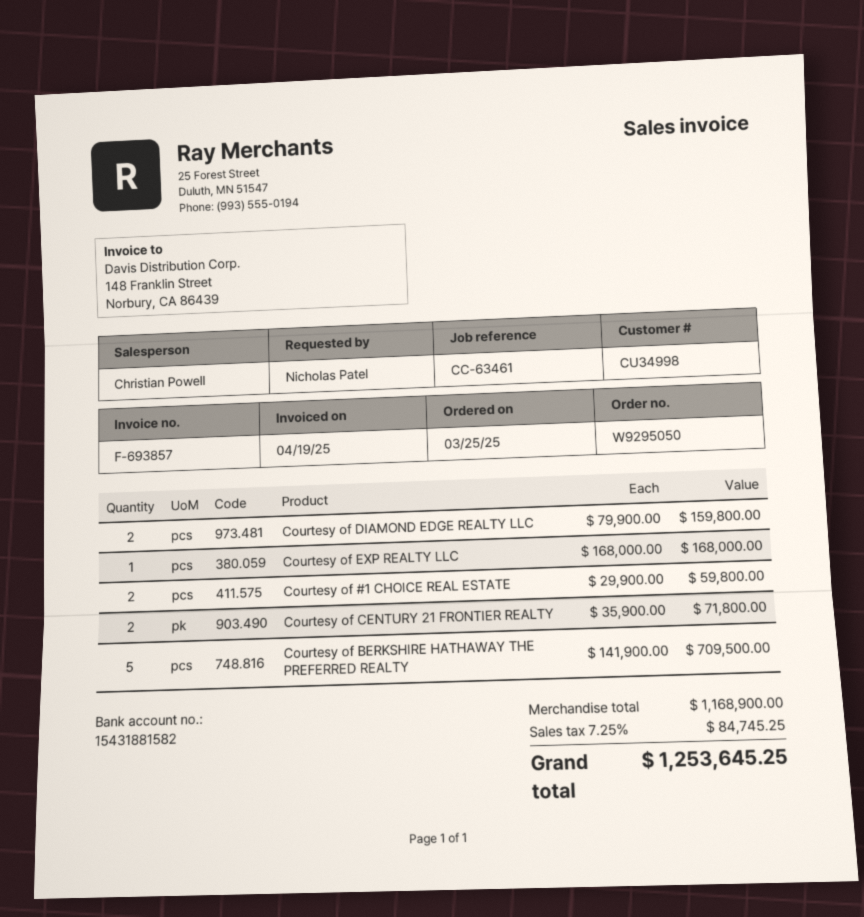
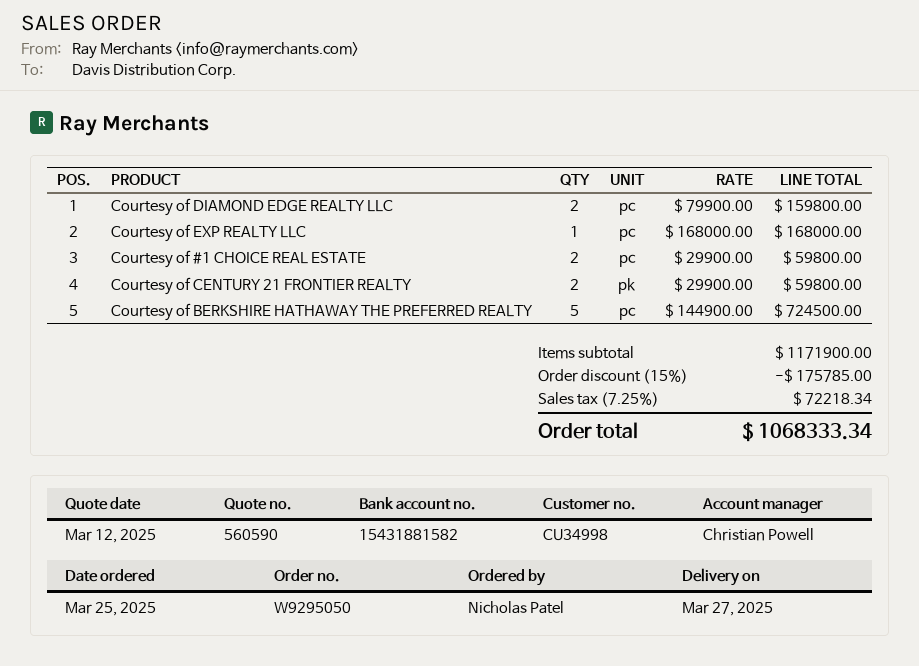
Courtesy of CENTURY 21 FRONTIER REALTY: 2 x 35900.00 = 71800.00 -> 2 x 29900.00 = 59800.00
Courtesy of BERKSHIRE HATHAWAY THE PREFERRED REALTY: 5 x 141900.00 = 709500.00 -> 5 x 144900.00 = 724500.00
subtotal: 1168900.00 -> 1171900.00
discount: none -> 15% = 175785.00
tax: 7.25% = 84745.25 -> 7.25% = 72218.34
total: 1253645.25 -> 1068333.34

